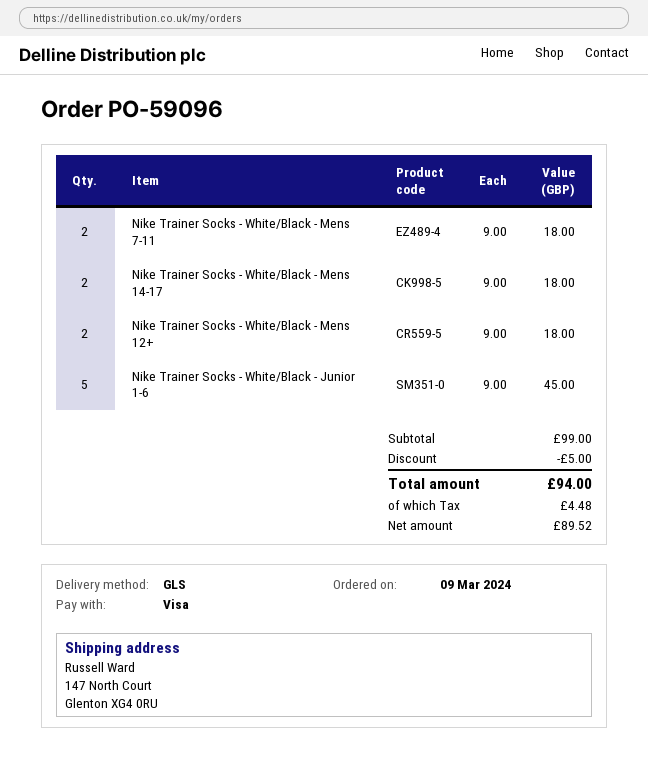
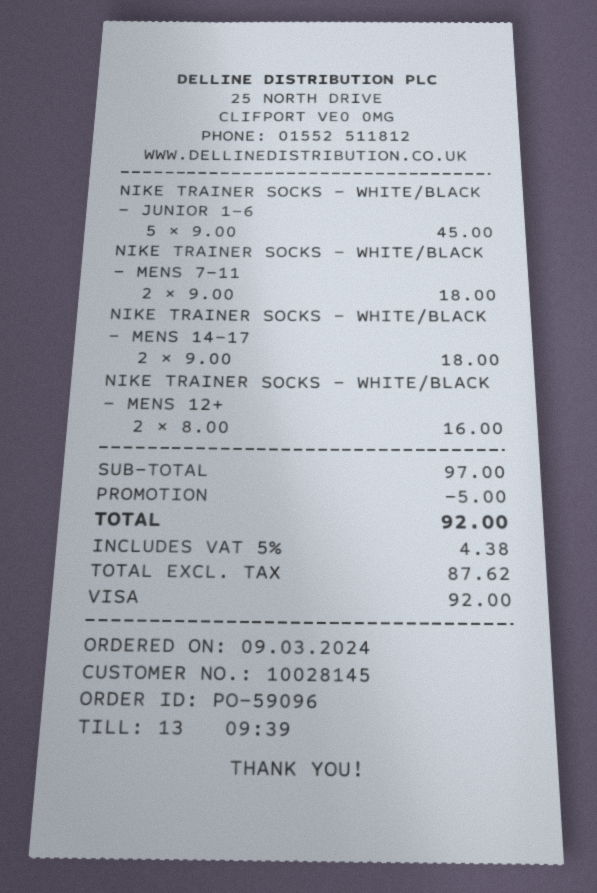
Nike Trainer Socks - White/Black - Mens 12+: 2 x 9.00 = 18.00 -> 2 x 8.00 = 16.00
subtotal: 99.00 -> 97.00
net: 89.52 -> 87.62
tax: 4.48 -> 4.38
total: 94.00 -> 92.00

